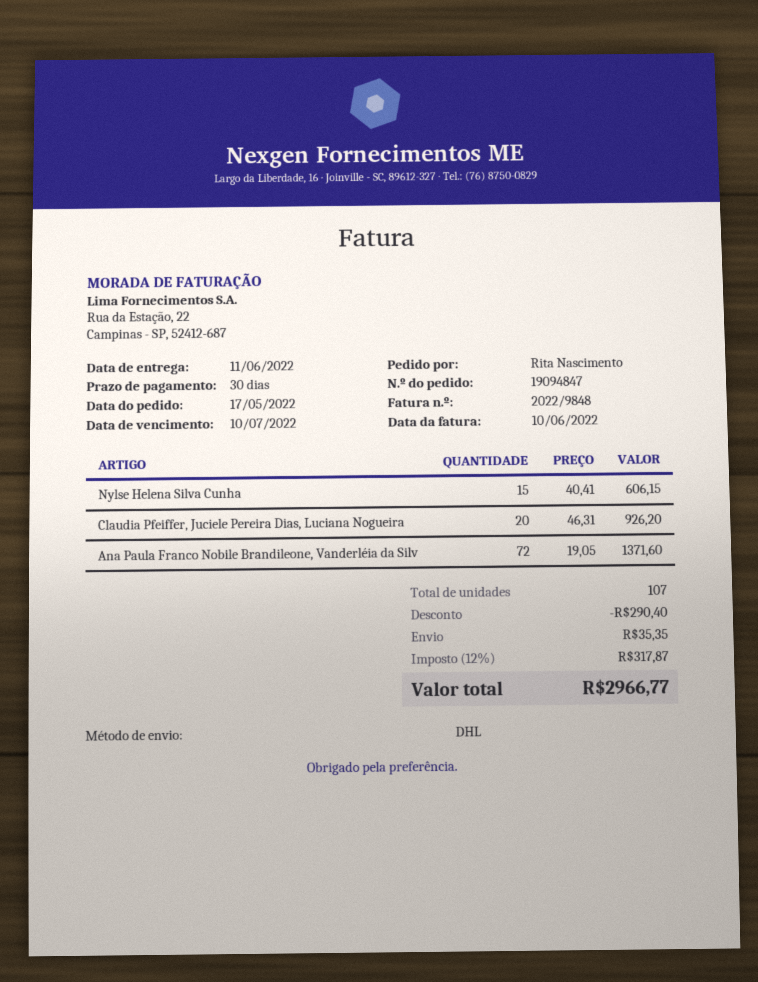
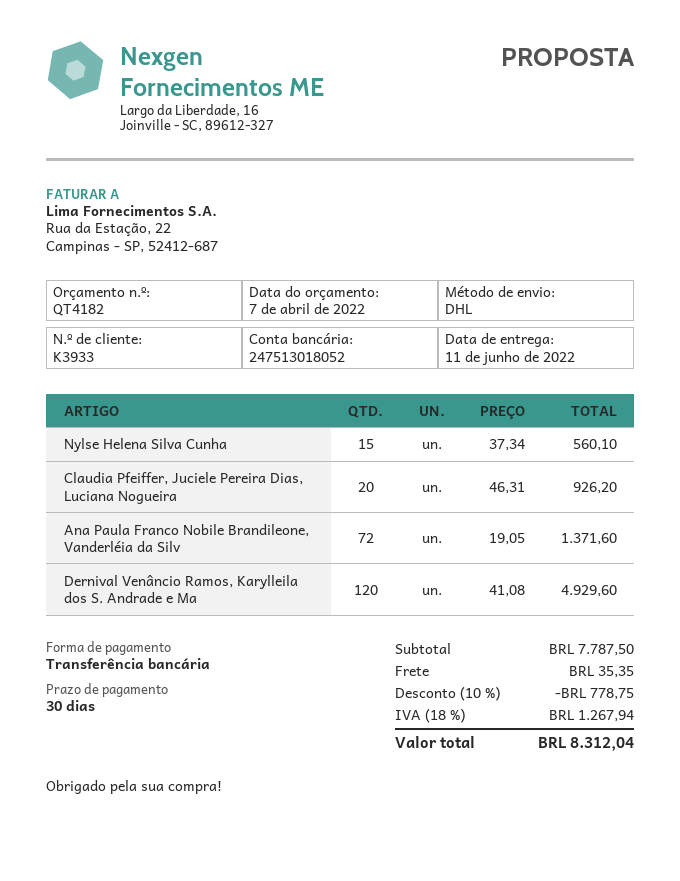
Nylse Helena Silva Cunha: 15 x 40.41 = 606.15 -> 15 x 37.34 = 560.10
Dernival Venâncio Ramos, Karylleila dos S. Andrade e Ma: none -> 120 x 41.08 = 4929.60
discount: 290.40 -> 778.75
tax: 12% = 317.87 -> 18% = 1267.94
total: 2966.77 -> 8312.04

